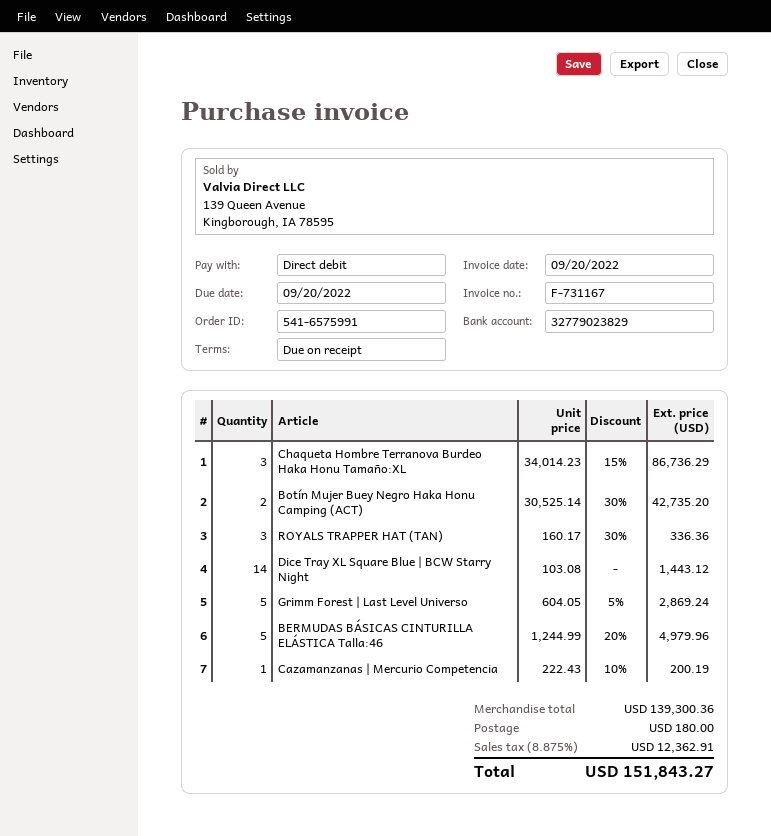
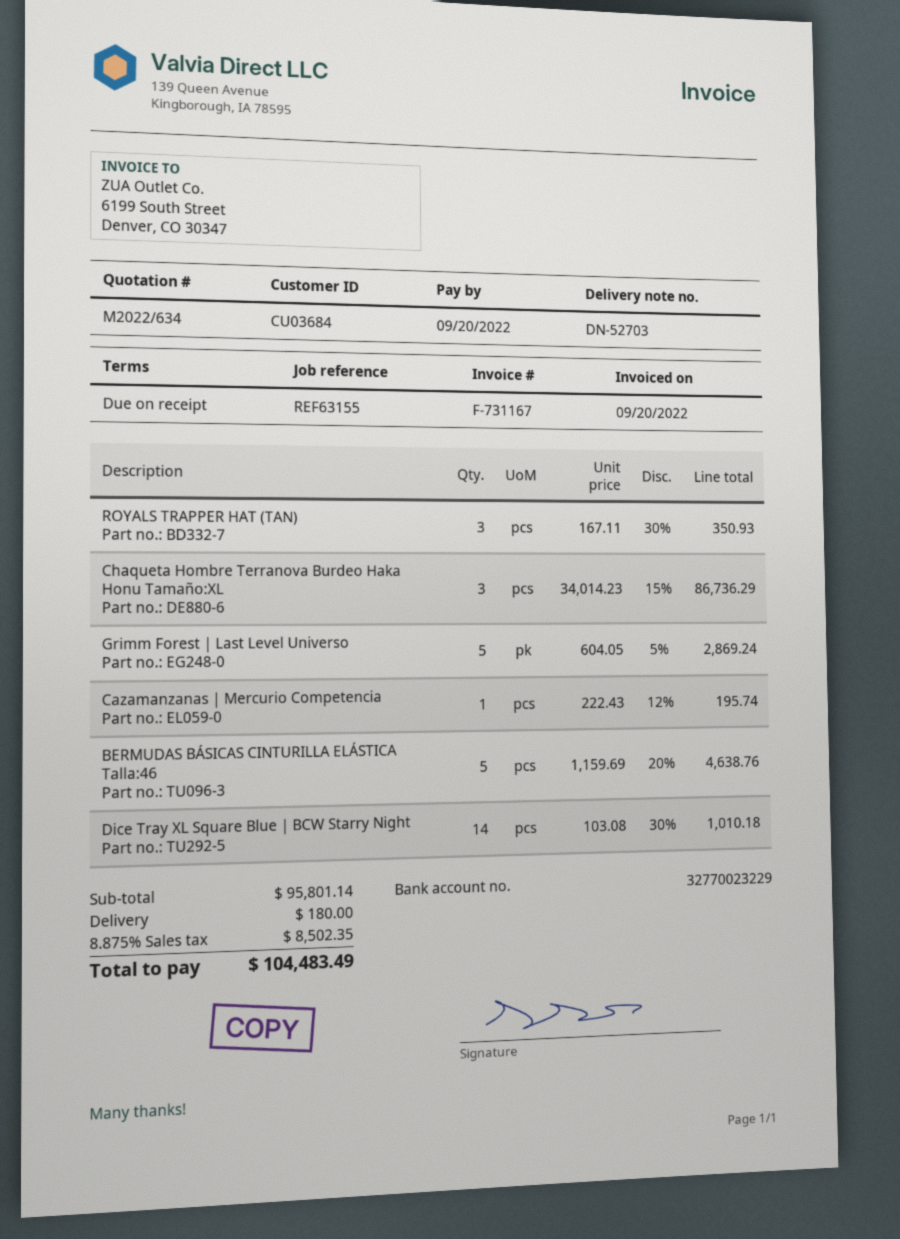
bank account: 32779023829 -> 32770023229
Botín Mujer Buey Negro Haka Honu Camping (ACT): 2 x 30525.14 - 30% = 42735.20 -> none
ROYALS TRAPPER HAT (TAN): 3 x 160.17 - 30% = 336.36 -> 3 x 167.11 - 30% = 350.93
Dice Tray XL Square Blue | BCW Starry Night: 14 x 103.08 = 1443.12 -> 14 x 103.08 - 30% = 1010.18
BERMUDAS BÁSICAS CINTURILLA ELÁSTICA Talla:46: 5 x 1244.99 - 20% = 4979.96 -> 5 x 1159.69 - 20% = 4638.76
Cazamanzanas | Mercurio Competencia: 1 x 222.43 - 10% = 200.19 -> 1 x 222.43 - 12% = 195.74
subtotal: 139300.36 -> 95801.14
tax: 8.875% = 12362.91 -> 8.875% = 8502.35
total: 151843.27 -> 104483.49

